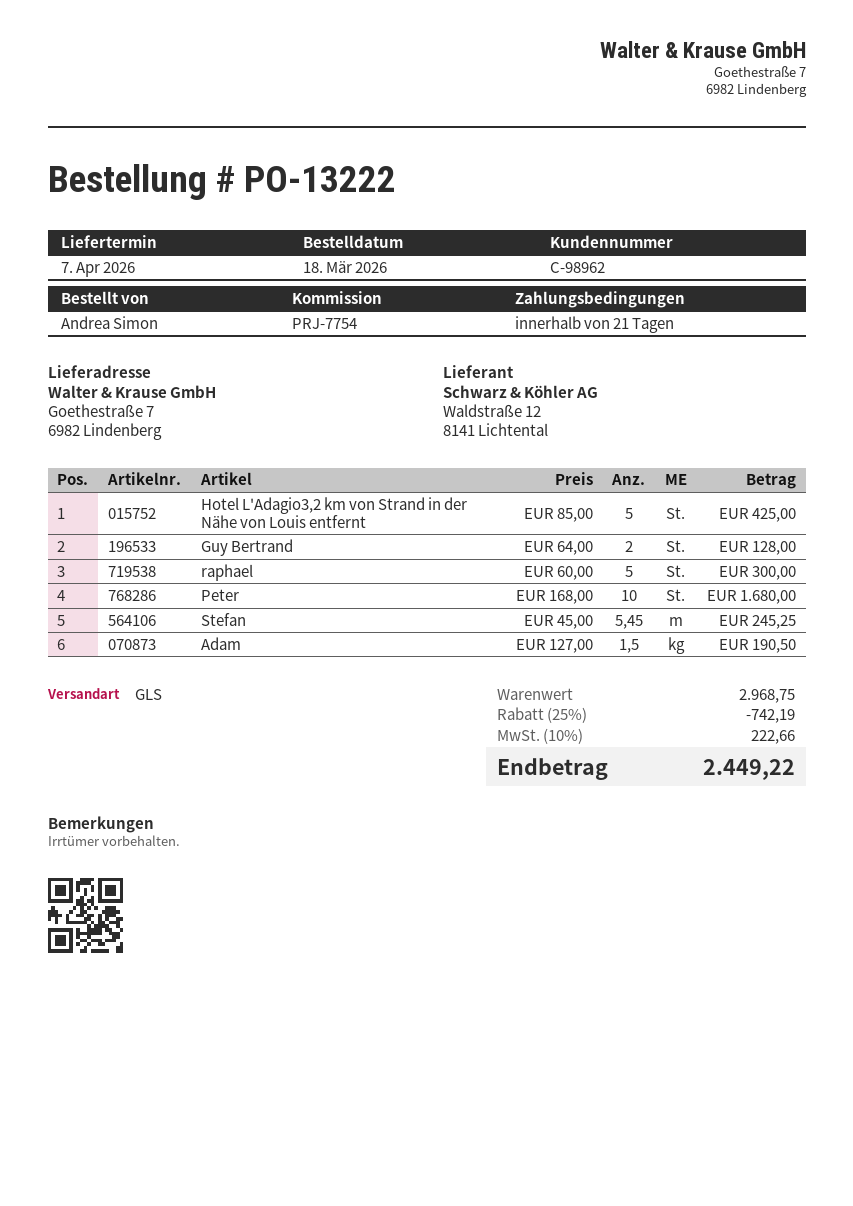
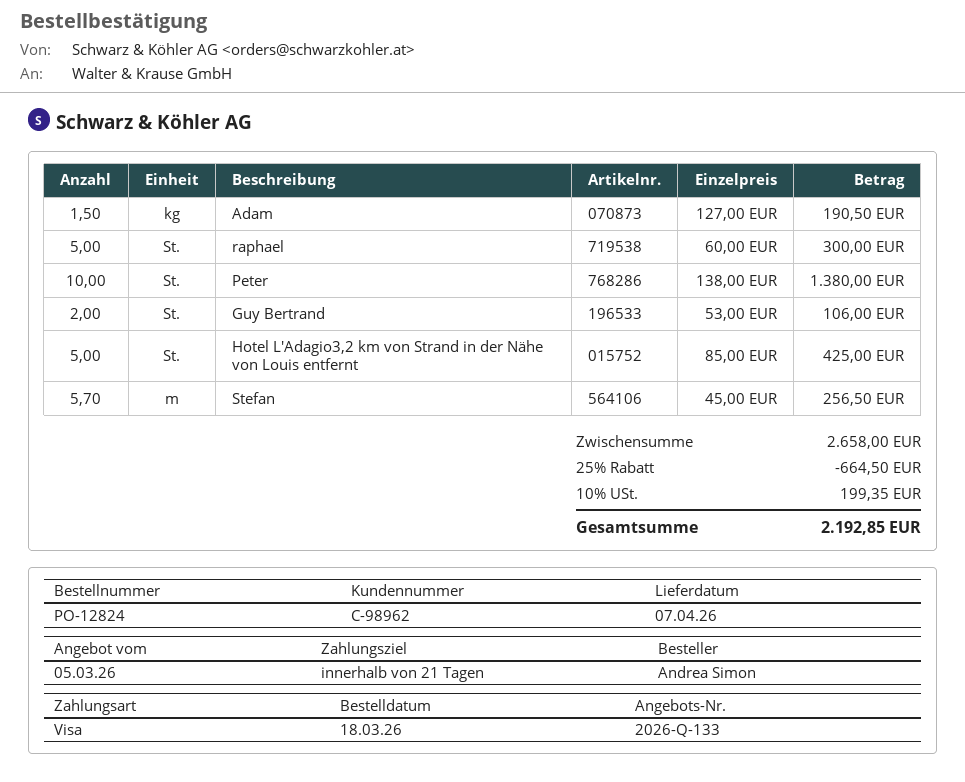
order number: PO-13222 -> PO-12824
Guy Bertrand: 2 x 64.00 = 128.00 -> 2 x 53.00 = 106.00
Peter: 10 x 168.00 = 1680.00 -> 10 x 138.00 = 1380.00
Stefan: 5.45 x 45.00 = 245.25 -> 5.7 x 45.00 = 256.50
subtotal: 2968.75 -> 2658.00
discount: 25% = 742.19 -> 25% = 664.50
tax: 10% = 222.66 -> 10% = 199.35
total: 2449.22 -> 2192.85

